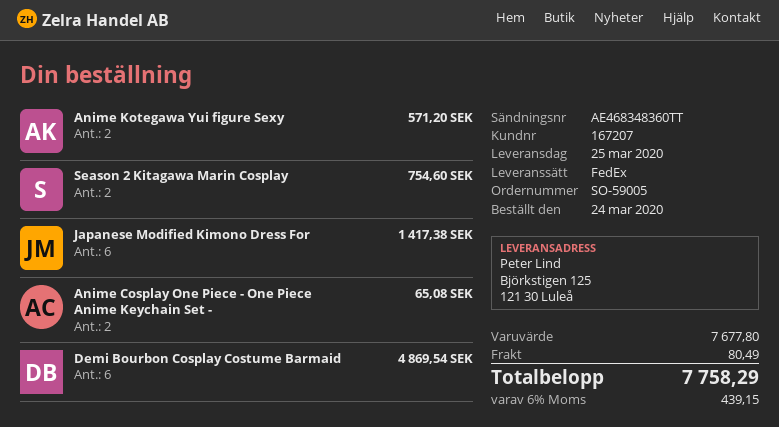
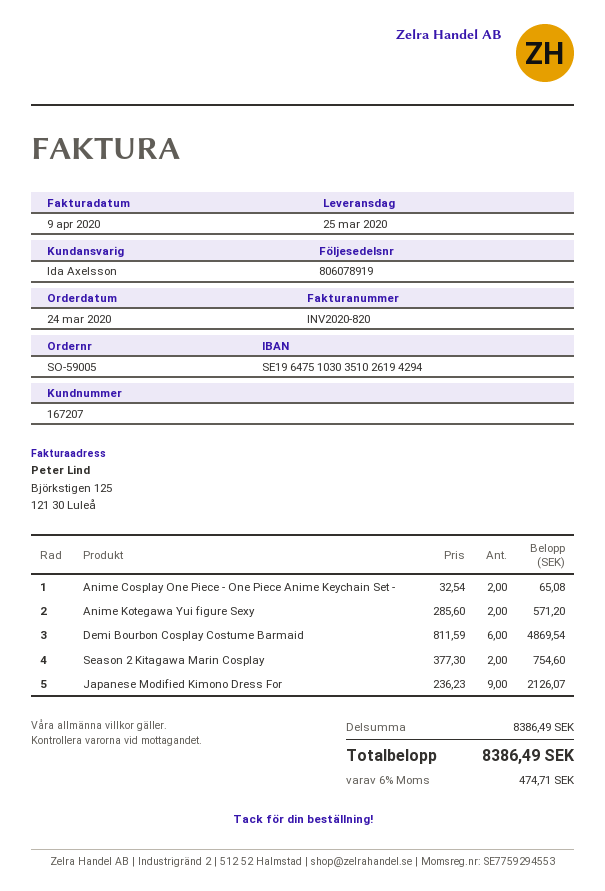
Japanese Modified Kimono Dress For: 6 for 1417.38 -> 9 for 2126.07
subtotal: 7677.80 -> 8386.49
shipping: 80.49 -> none
tax: 6% = 439.15 -> 6% = 474.71
total: 7758.29 -> 8386.49

